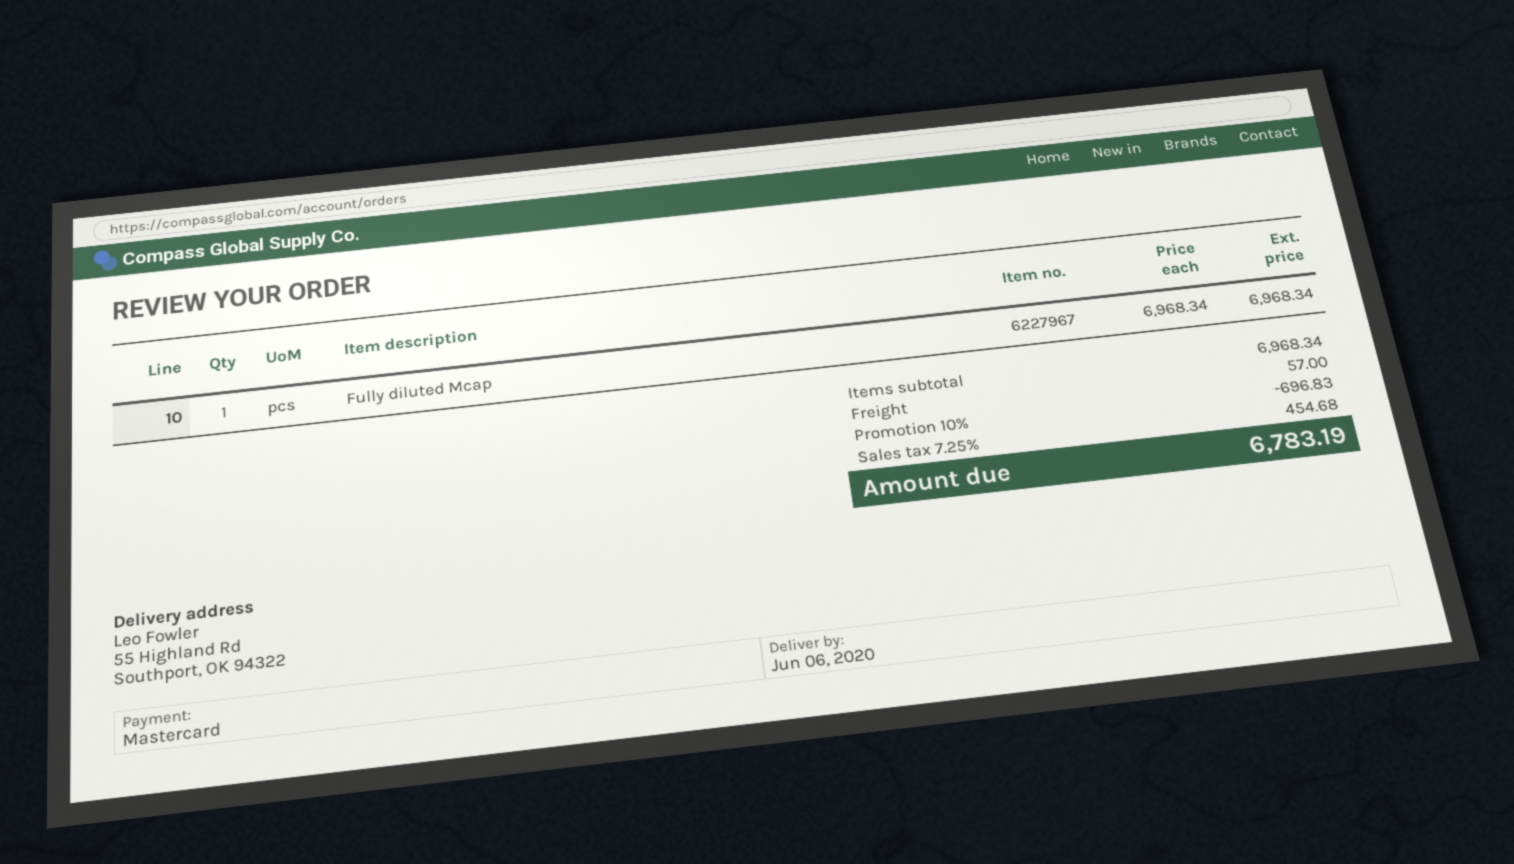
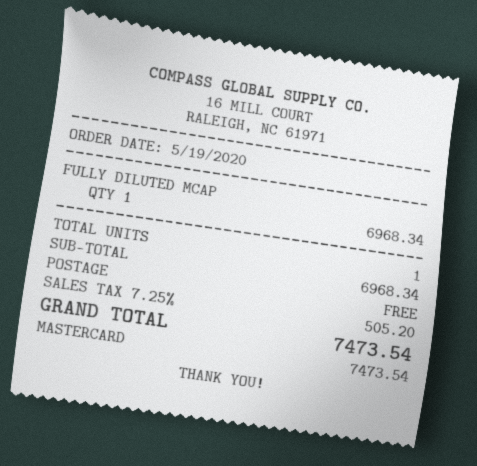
discount: 10% = 696.83 -> none
shipping: 57.00 -> 0.00
tax: 7.25% = 454.68 -> 7.25% = 505.20
total: 6783.19 -> 7473.54

